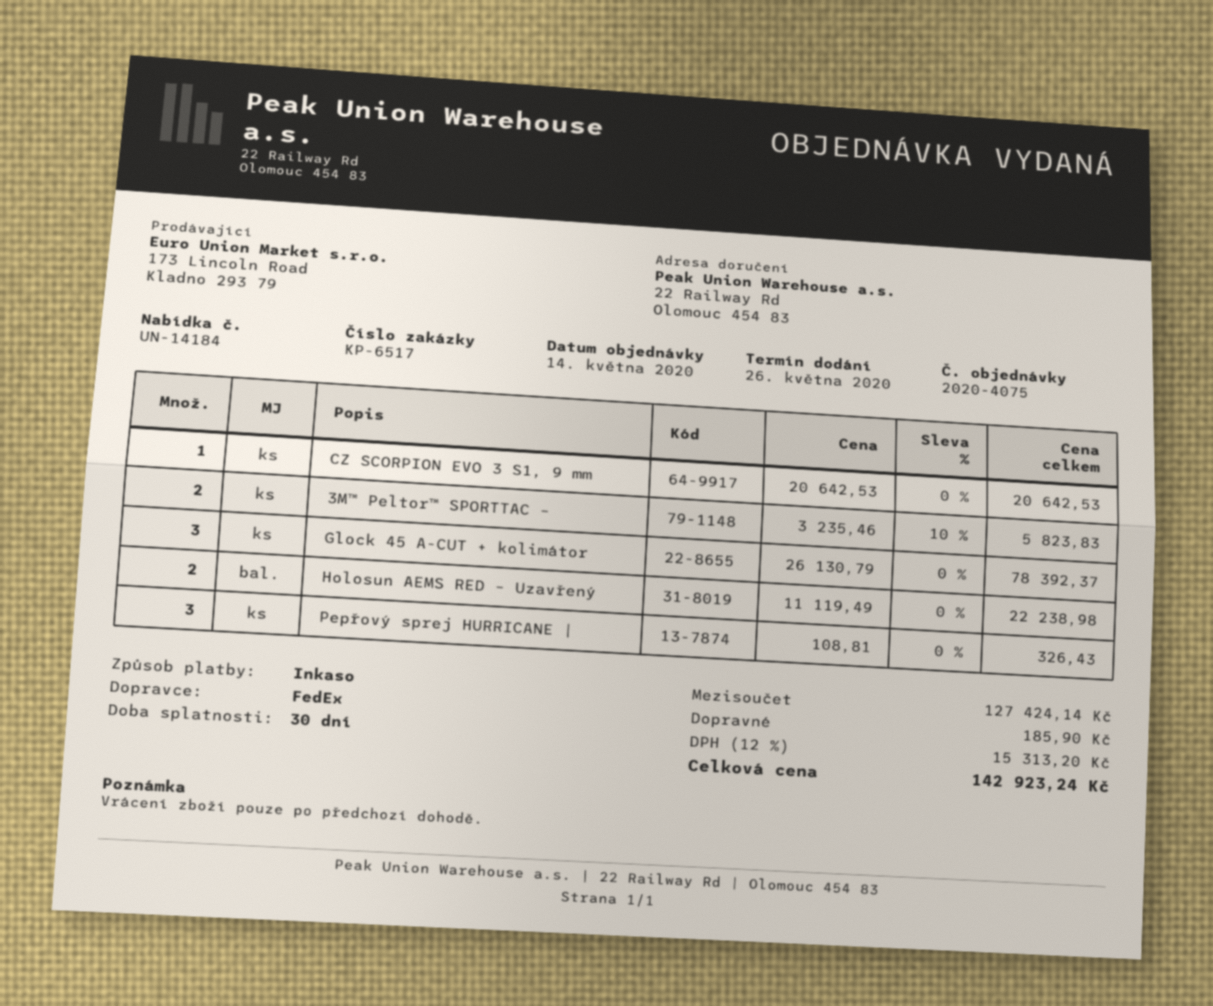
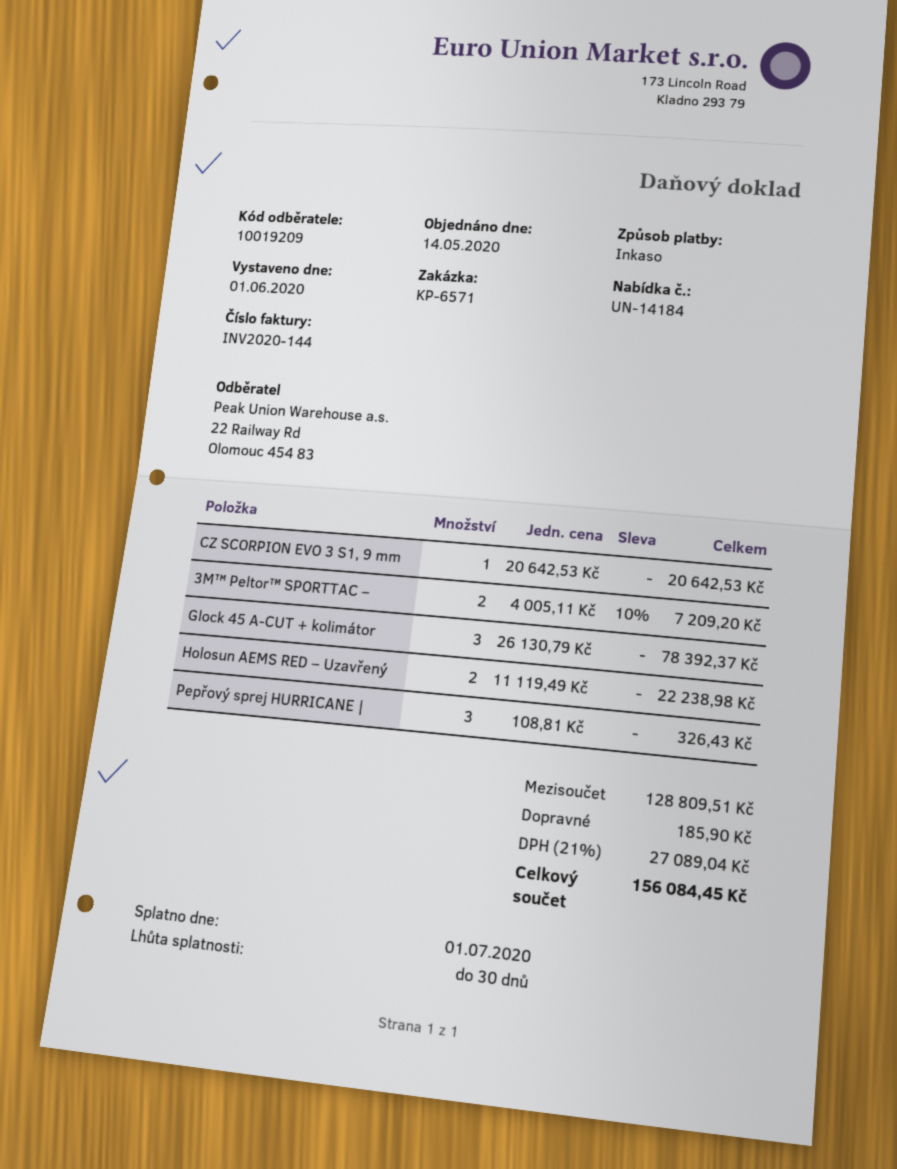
reference: KP-6517 -> KP-6571
3M™ Peltor™ SPORTTAC –: 2 x 3235.46 - 10% = 5823.83 -> 2 x 4005.11 - 10% = 7209.20
subtotal: 127424.14 -> 128809.51
tax: 12% = 15313.20 -> 21% = 27089.04
total: 142923.24 -> 156084.45

